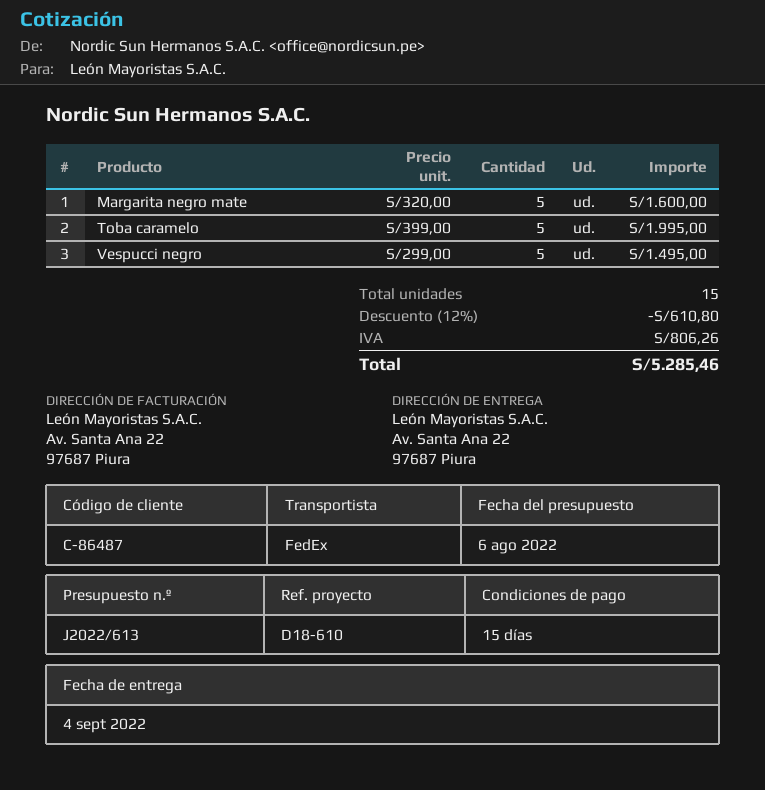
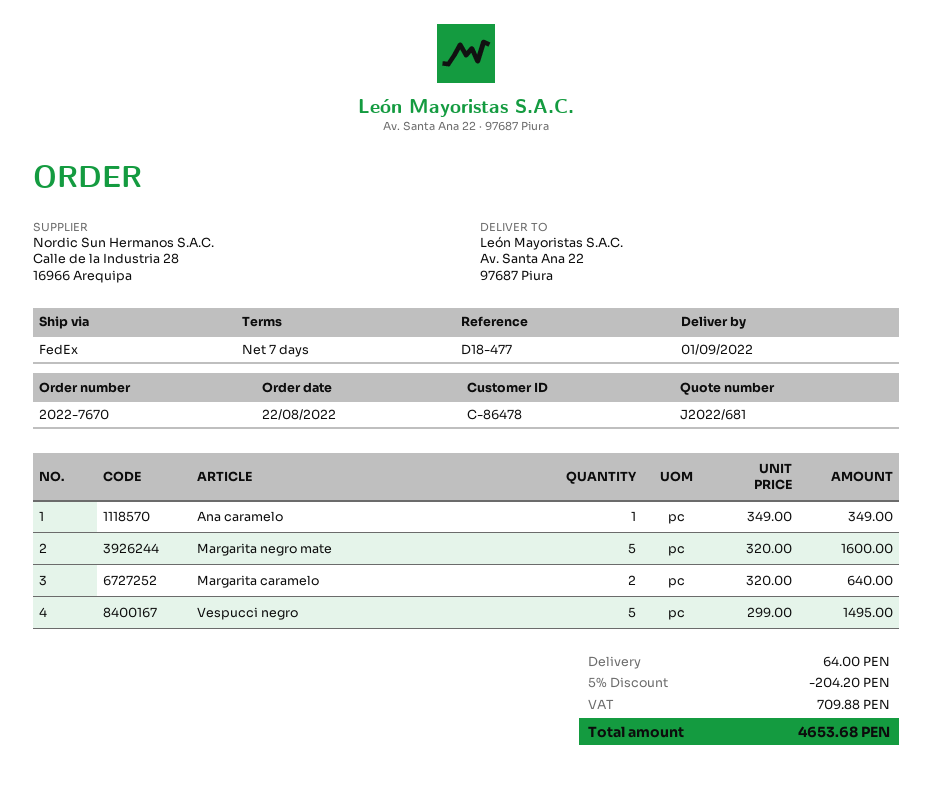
quote number: J2022/613 -> J2022/681
delivery date: 2022-09-04 -> 2022-09-01
payment terms: 15 days -> 7 days
customer number: C-86487 -> C-86478
reference: D18-610 -> D18-477
Toba caramelo: 5 x 399.00 = 1995.00 -> none
Ana caramelo: none -> 1 x 349.00 = 349.00
Margarita caramelo: none -> 2 x 320.00 = 640.00
discount: 12% = 610.80 -> 5% = 204.20
shipping: none -> 64.00
tax: 806.26 -> 709.88
total: 5285.46 -> 4653.68

